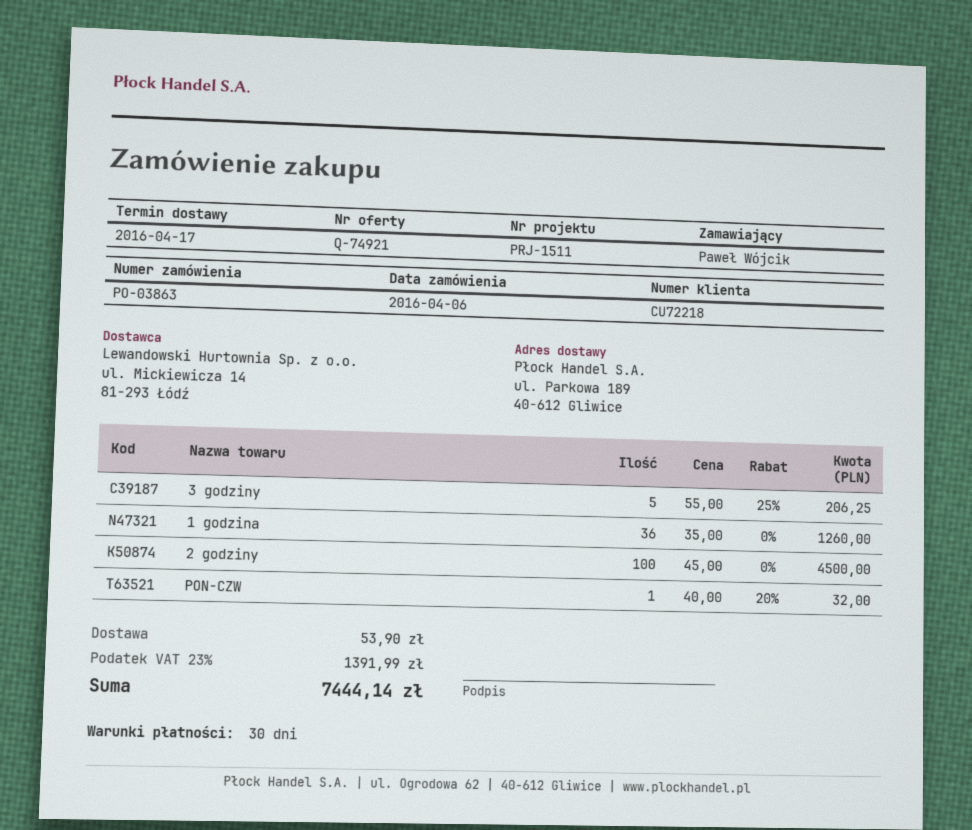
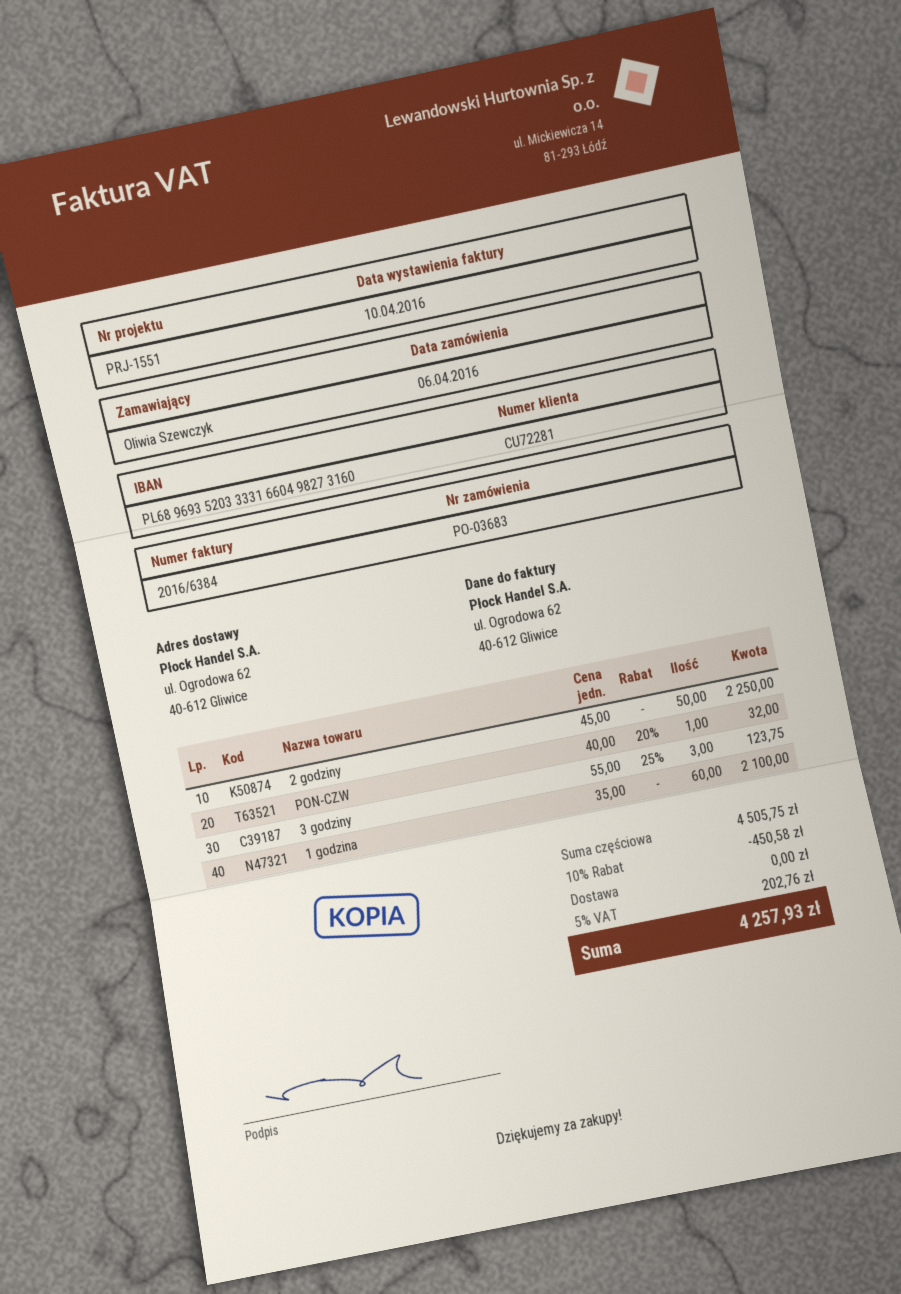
order number: PO-03863 -> PO-03683
customer number: CU72218 -> CU72281
reference: PRJ-1511 -> PRJ-1551
ordered by: Paweł Wójcik -> Oliwia Szewczyk
ship to: ul. Parkowa 189, 40-612 Gliwice -> ul. Ogrodowa 62, 40-612 Gliwice
3 godziny: 5 x 55.00 - 25% = 206.25 -> 3 x 55.00 - 25% = 123.75
1 godzina: 36 x 35.00 = 1260.00 -> 60 x 35.00 = 2100.00
2 godziny: 100 x 45.00 = 4500.00 -> 50 x 45.00 = 2250.00
discount: none -> 10% = 450.58
shipping: 53.90 -> 0.00
tax: 23% = 1391.99 -> 5% = 202.76
total: 7444.14 -> 4257.93

